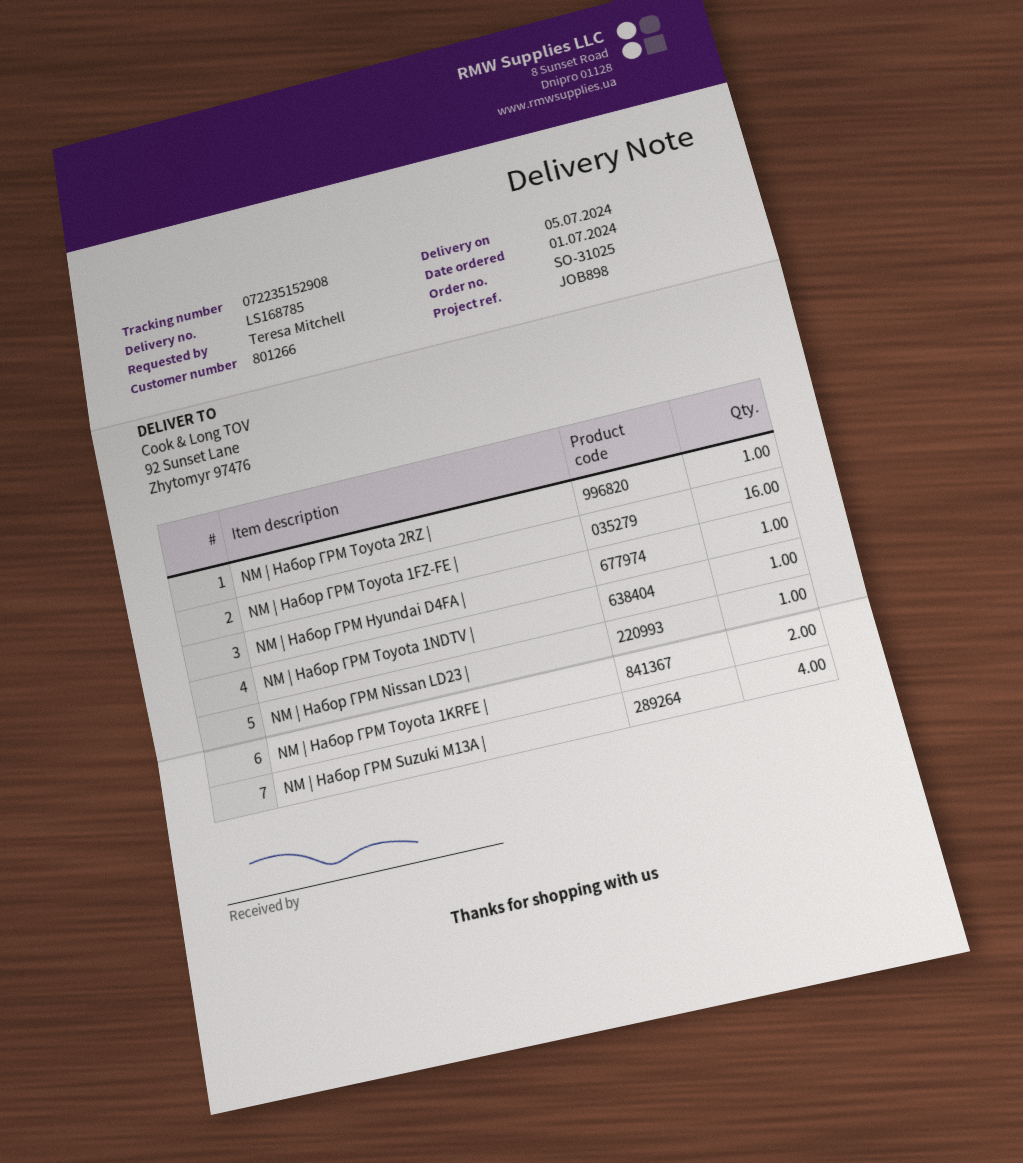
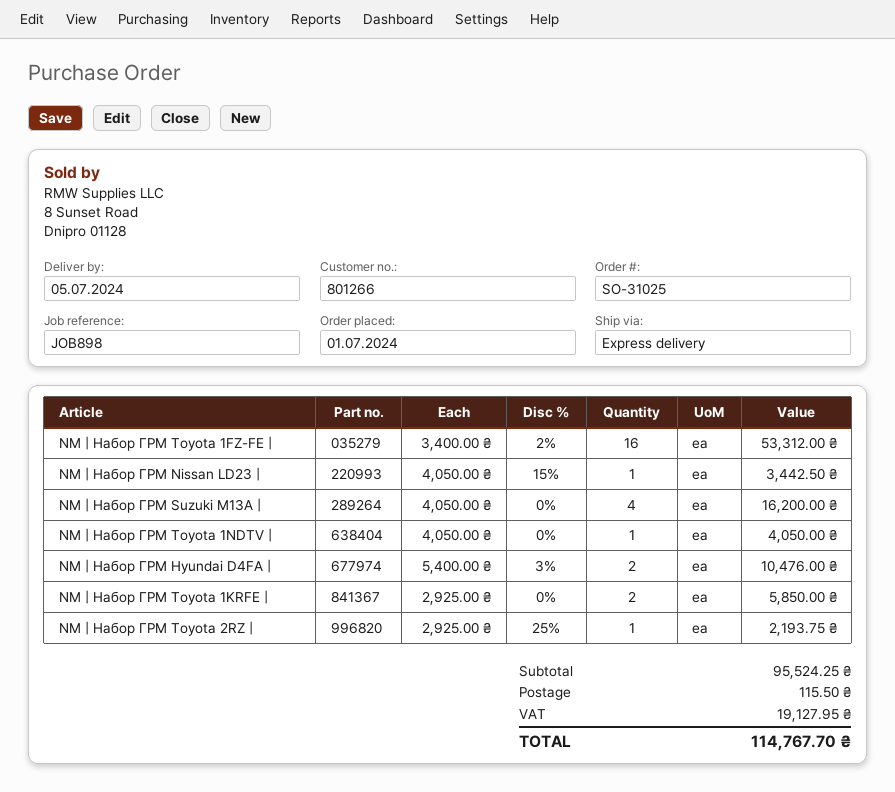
NM | Набор ГРМ Hyundai D4FA |: 1 -> 2

